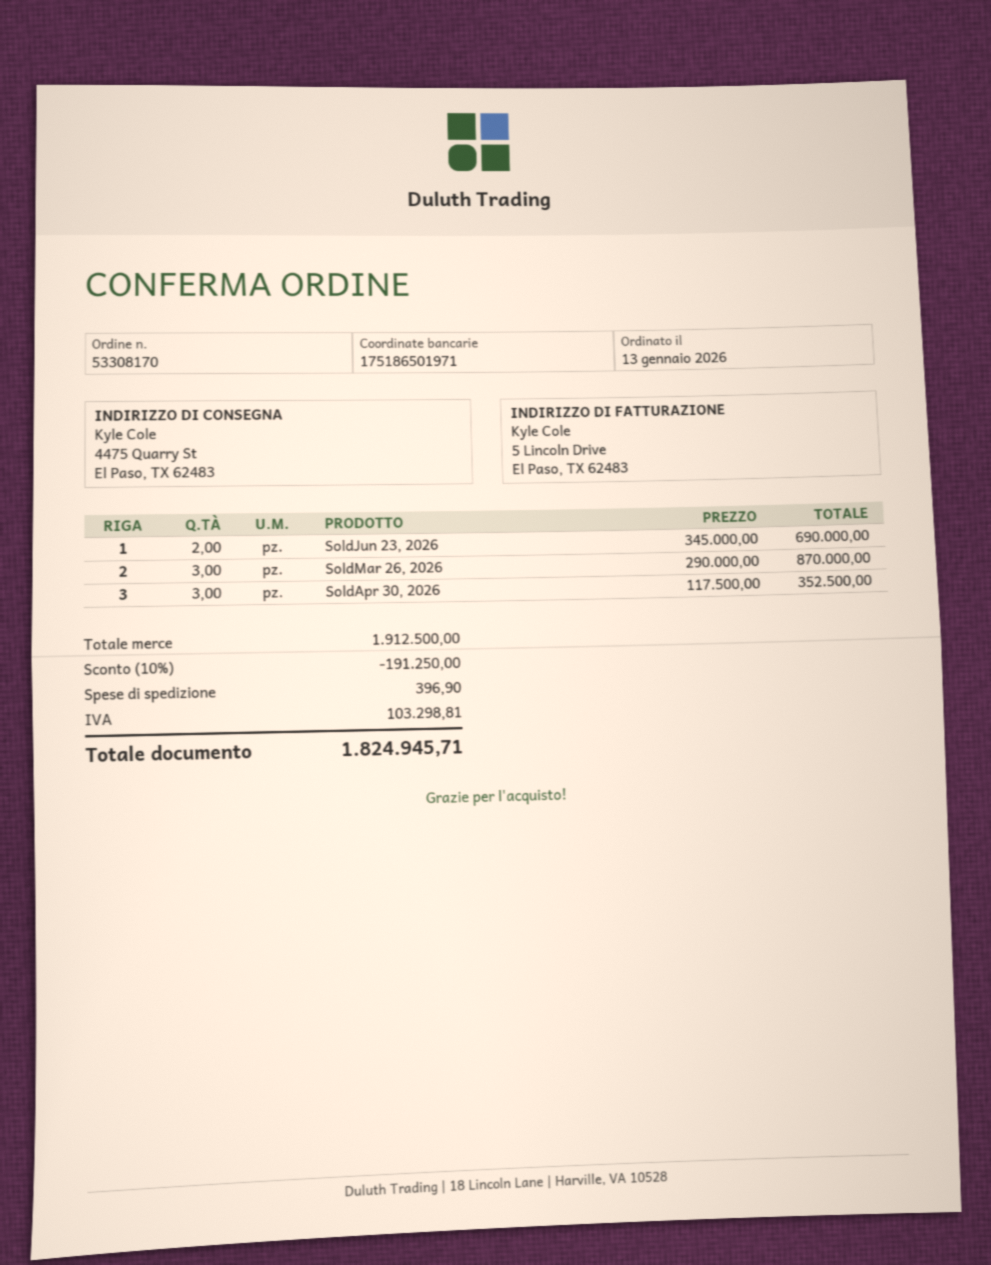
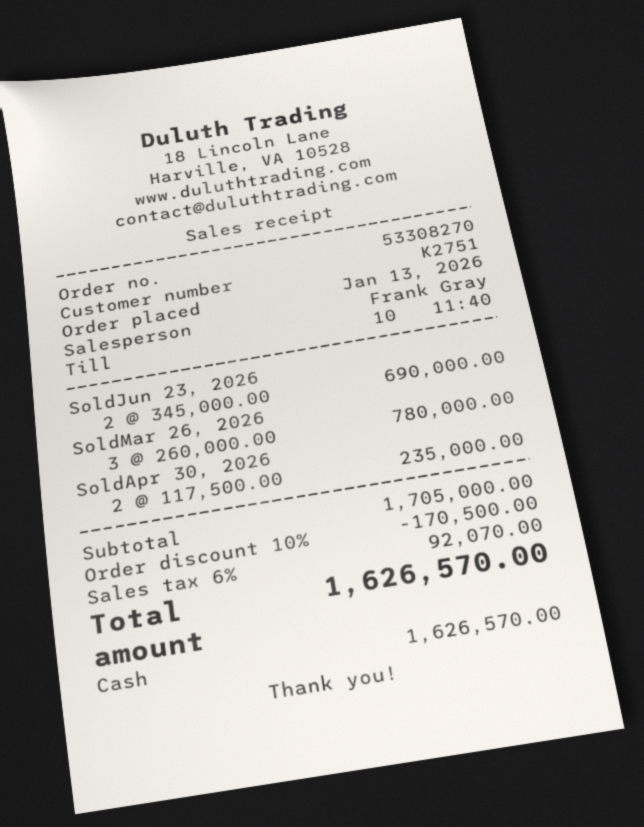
order number: 53308170 -> 53308270
SoldMar 26, 2026: 3 x 290000.00 = 870000.00 -> 3 x 260000.00 = 780000.00
SoldApr 30, 2026: 3 x 117500.00 = 352500.00 -> 2 x 117500.00 = 235000.00
subtotal: 1912500.00 -> 1705000.00
discount: 10% = 191250.00 -> 10% = 170500.00
shipping: 396.90 -> none
tax: 103298.81 -> 92070.00
total: 1824945.71 -> 1626570.00

